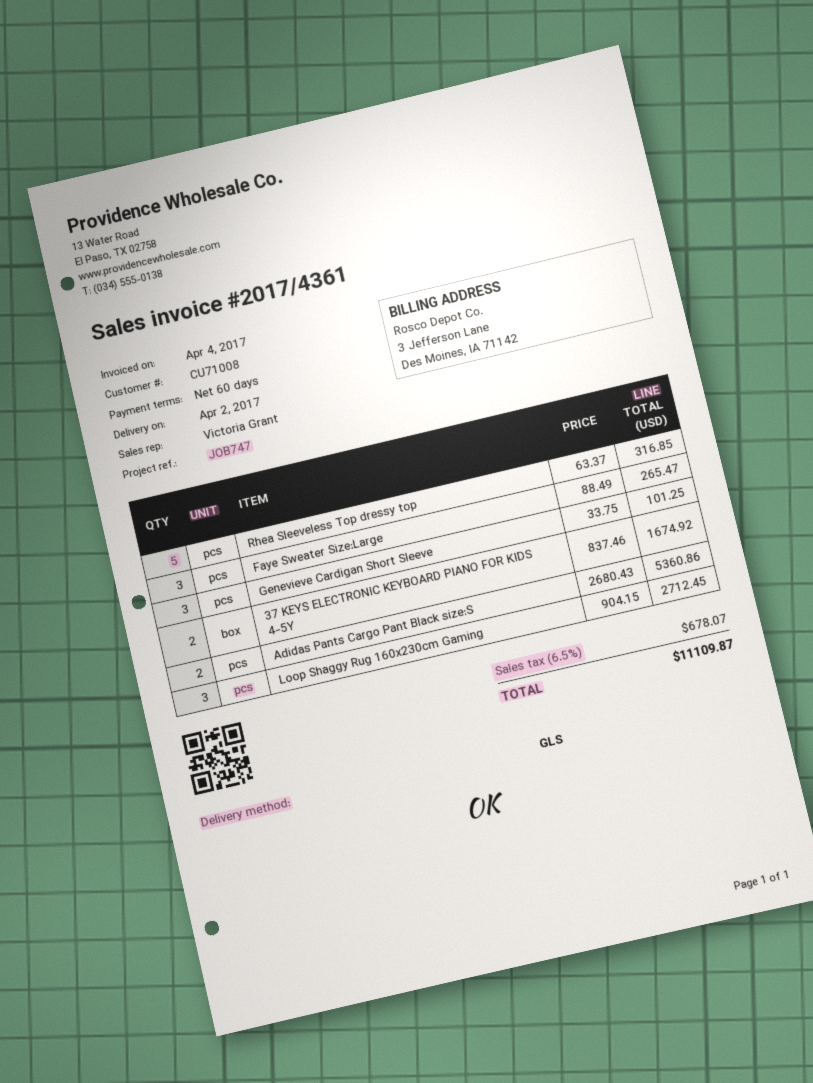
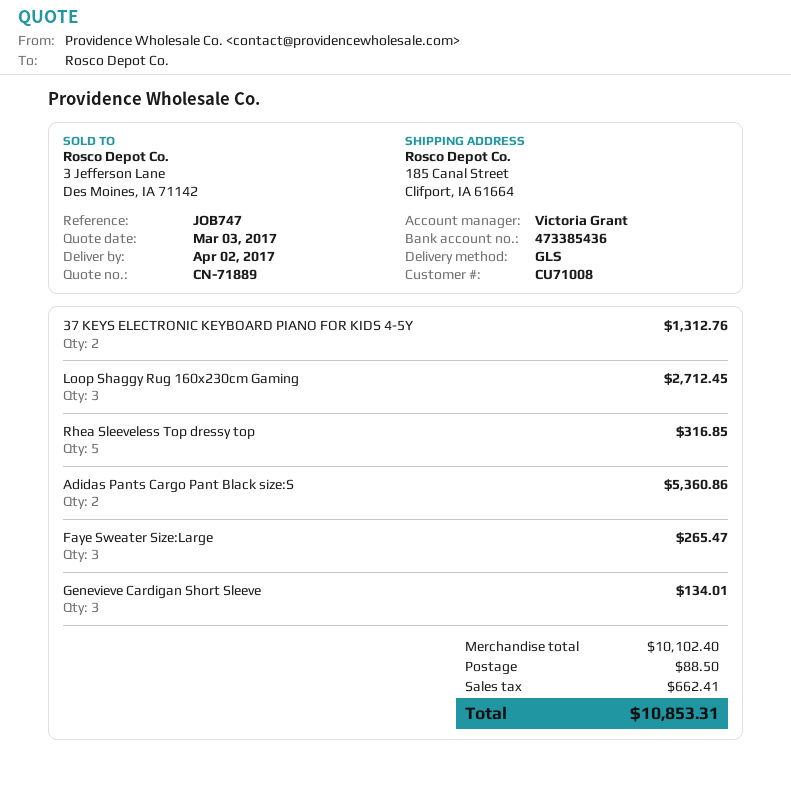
Genevieve Cardigan Short Sleeve: 3 for 101.25 -> 3 for 134.01
37 KEYS ELECTRONIC KEYBOARD PIANO FOR KIDS 4-5Y: 2 for 1674.92 -> 2 for 1312.76
shipping: none -> 88.50
tax: 678.07 -> 662.41
total: 11109.87 -> 10853.31

